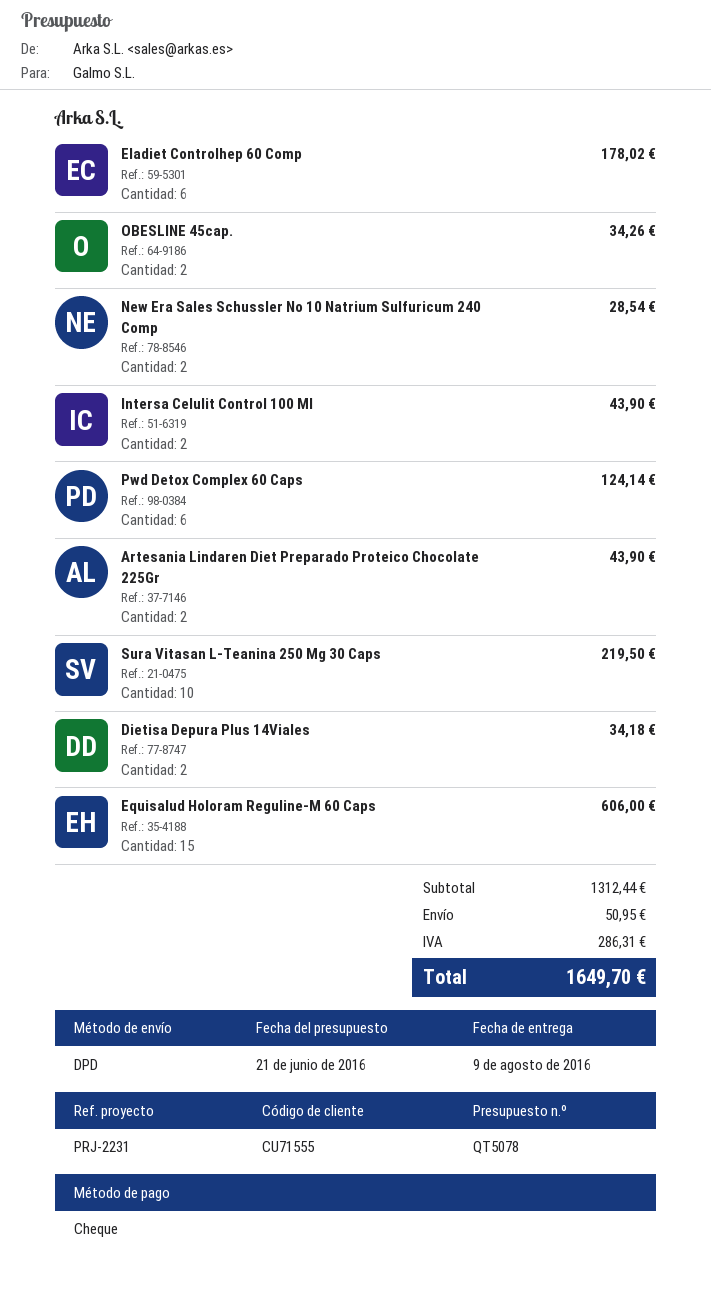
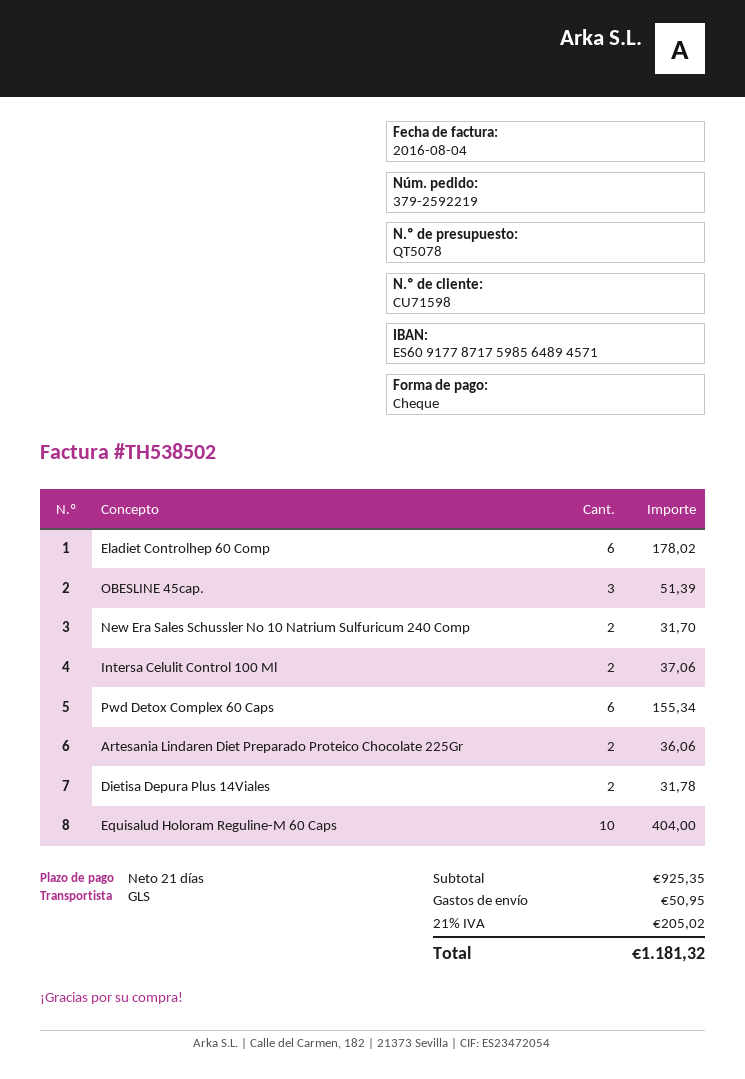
customer number: CU71555 -> CU71598
shipping method: DPD -> GLS
OBESLINE 45cap.: 2 for 34.26 -> 3 for 51.39
New Era Sales Schussler No 10 Natrium Sulfuricum 240 Comp: 2 for 28.54 -> 2 for 31.70
Intersa Celulit Control 100 Ml: 2 for 43.90 -> 2 for 37.06
Pwd Detox Complex 60 Caps: 6 for 124.14 -> 6 for 155.34
Artesania Lindaren Diet Preparado Proteico Chocolate 225Gr: 2 for 43.90 -> 2 for 36.06
Sura Vitasan L-Teanina 250 Mg 30 Caps: 10 for 219.50 -> none
Dietisa Depura Plus 14Viales: 2 for 34.18 -> 2 for 31.78
Equisalud Holoram Reguline-M 60 Caps: 15 for 606.00 -> 10 for 404.00
subtotal: 1312.44 -> 925.35
tax: 286.31 -> 205.02
total: 1649.70 -> 1181.32

